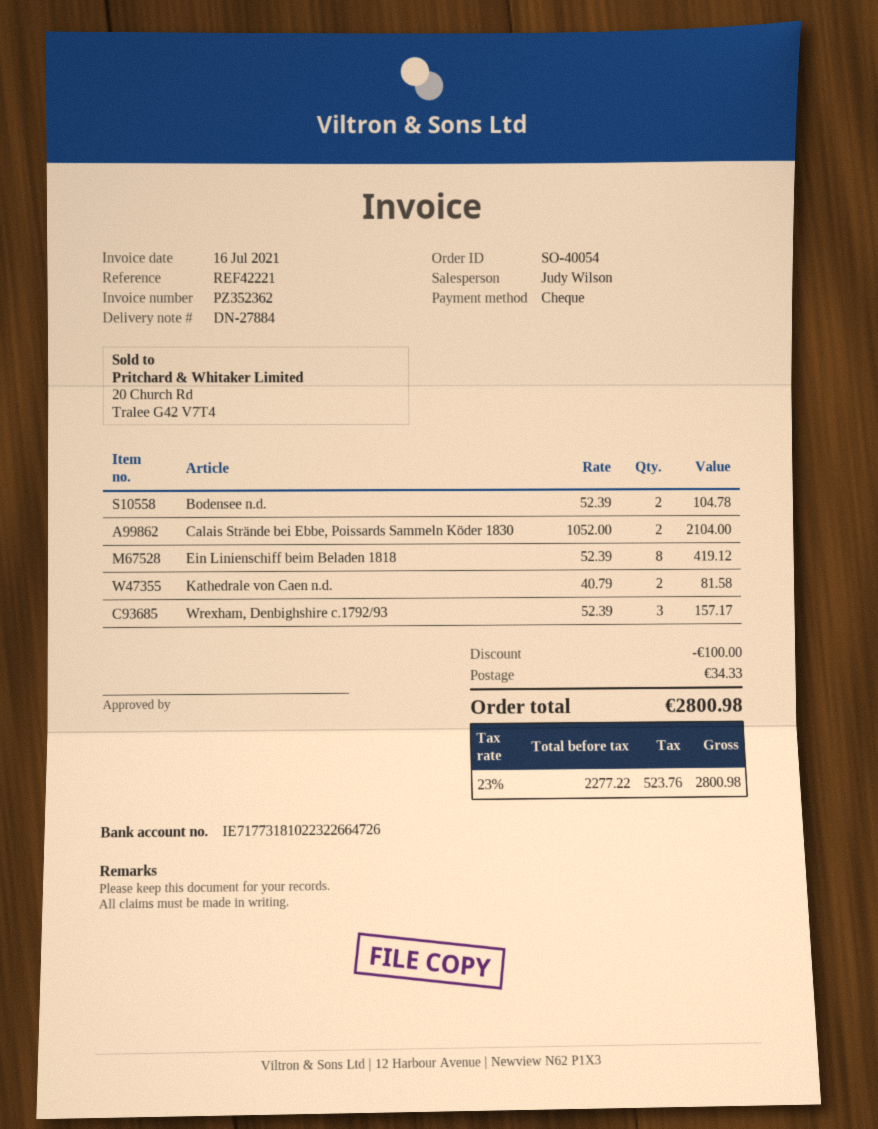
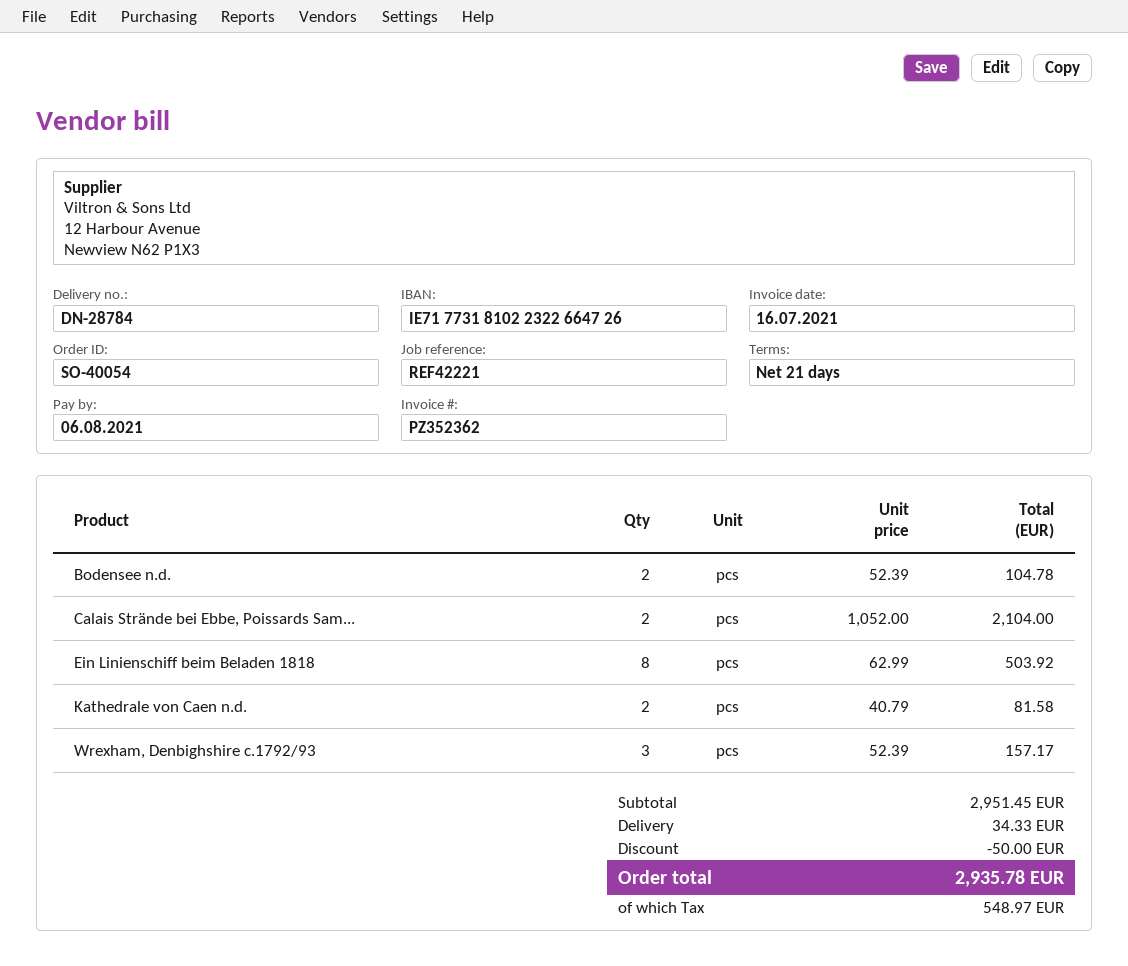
delivery note number: DN-27884 -> DN-28784
Ein Linienschiff beim Beladen 1818: 8 x 52.39 = 419.12 -> 8 x 62.99 = 503.92
discount: 100.00 -> 50.00
tax: 523.76 -> 548.97
total: 2800.98 -> 2935.78

